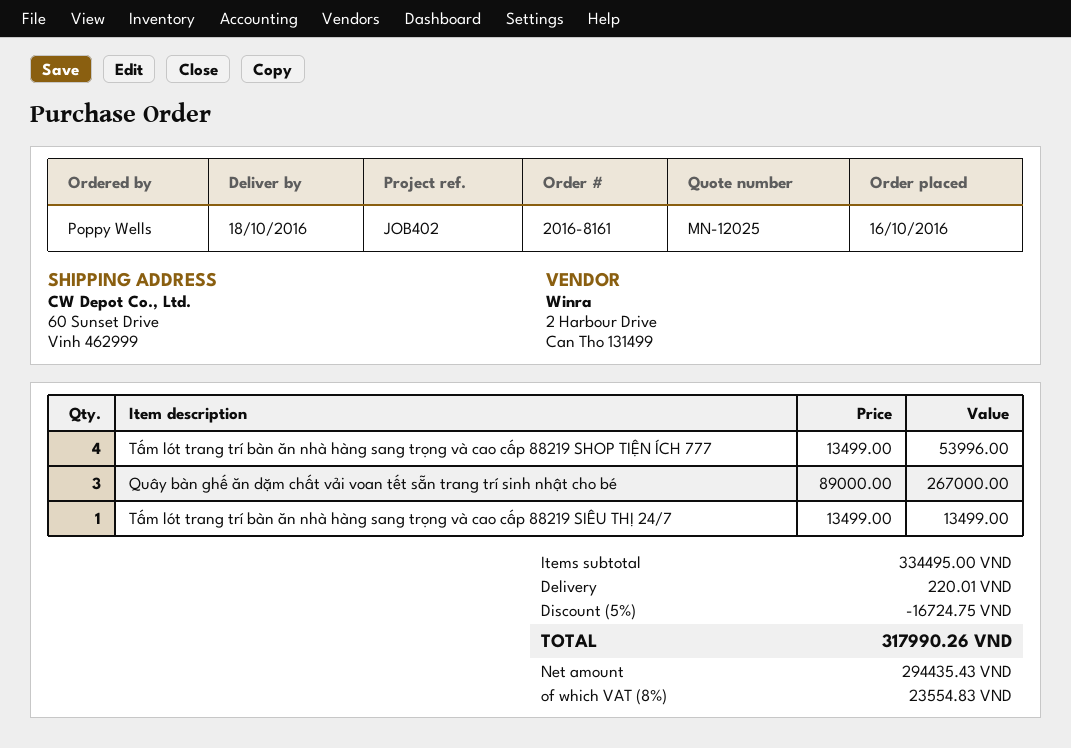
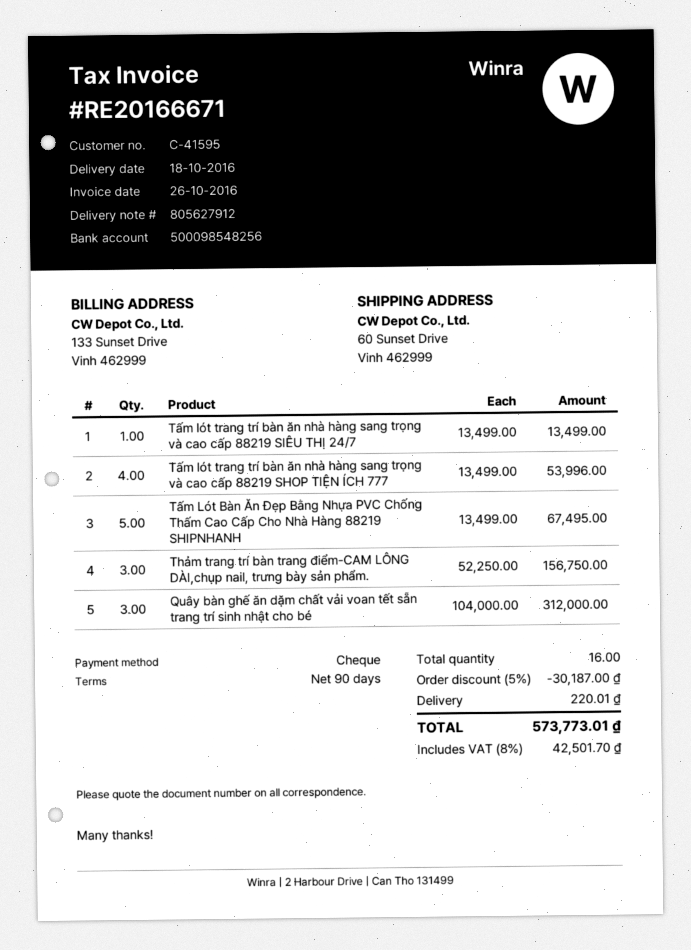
Quây bàn ghế ăn dặm chất vải voan tết sẵn trang trí sinh nhật cho bé: 3 x 89000.00 = 267000.00 -> 3 x 104000.00 = 312000.00
Tấm Lót Bàn Ăn Đẹp Bằng Nhựa PVC Chống Thấm Cao Cấp Cho Nhà Hàng 88219 SHIPNHANH: none -> 5 x 13499.00 = 67495.00
Thảm trang trí bàn trang điểm-CAM LÔNG DÀI,chụp nail, trưng bày sản phẩm.: none -> 3 x 52250.00 = 156750.00
discount: 5% = 16724.75 -> 5% = 30187.00
tax: 8% = 23554.83 -> 8% = 42501.70
total: 317990.26 -> 573773.01

